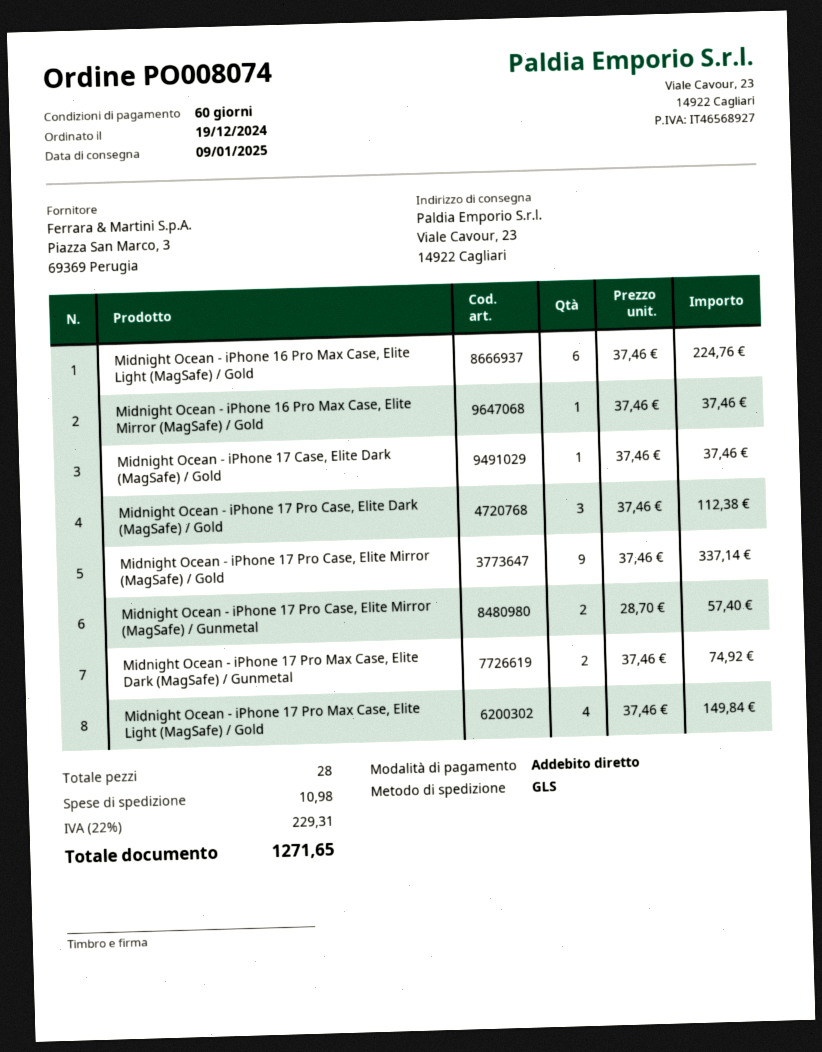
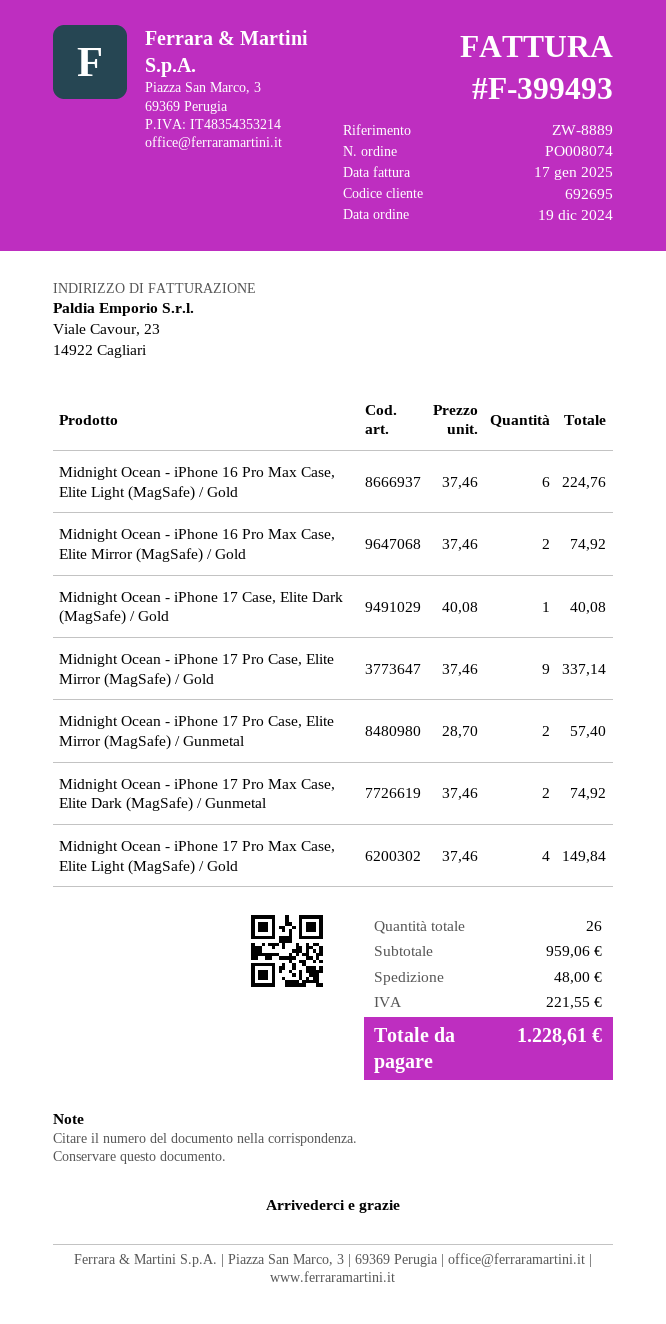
Midnight Ocean - iPhone 16 Pro Max Case, Elite Mirror (MagSafe) / Gold: 1 x 37.46 = 37.46 -> 2 x 37.46 = 74.92
Midnight Ocean - iPhone 17 Case, Elite Dark (MagSafe) / Gold: 1 x 37.46 = 37.46 -> 1 x 40.08 = 40.08
Midnight Ocean - iPhone 17 Pro Case, Elite Dark (MagSafe) / Gold: 3 x 37.46 = 112.38 -> none
total quantity: 28 -> 26
shipping: 10.98 -> 48.00
tax: 229.31 -> 221.55
total: 1271.65 -> 1228.61

